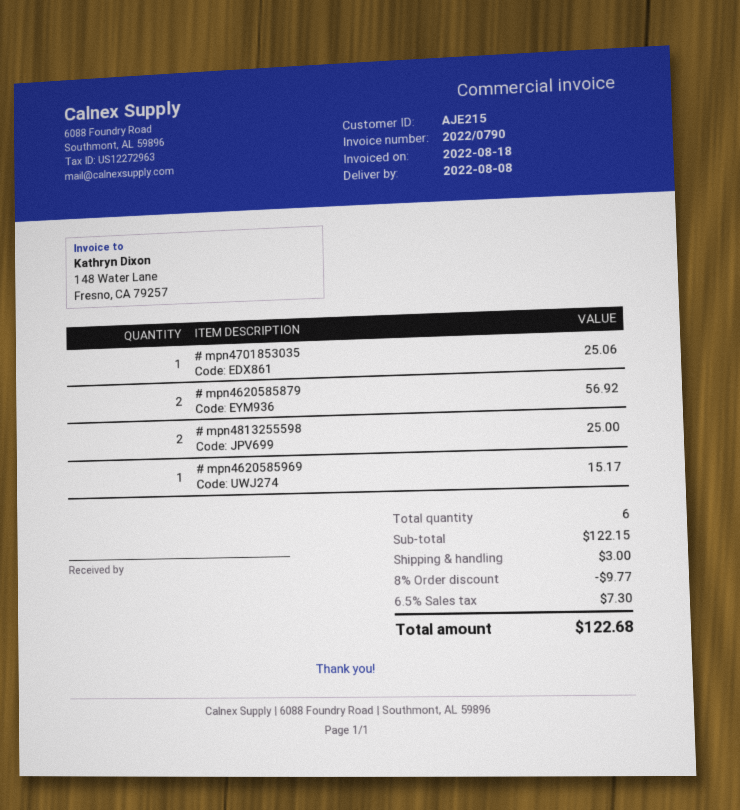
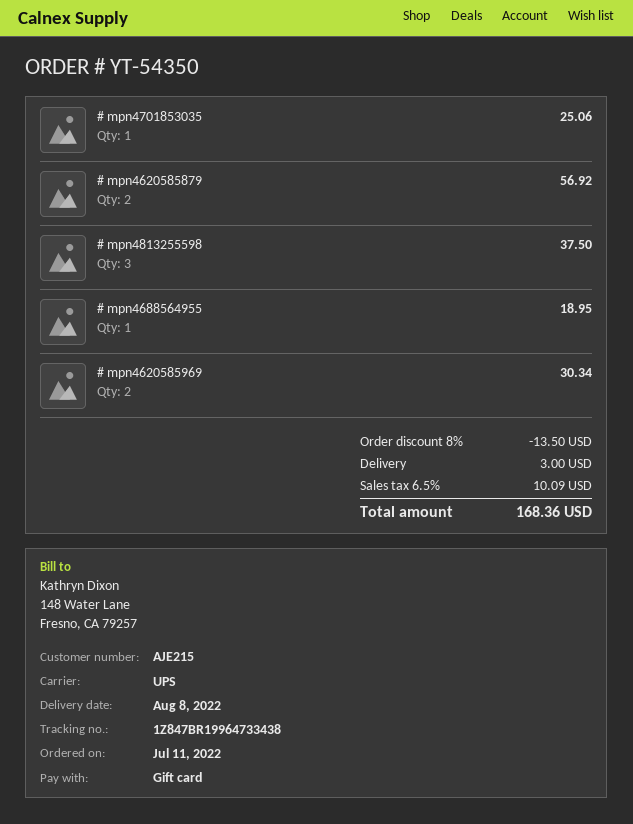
# mpn4813255598: 2 for 25.00 -> 3 for 37.50
# mpn4620585969: 1 for 15.17 -> 2 for 30.34
# mpn4688564955: none -> 1 for 18.95
discount: 8% = 9.77 -> 8% = 13.50
tax: 6.5% = 7.30 -> 6.5% = 10.09
total: 122.68 -> 168.36

